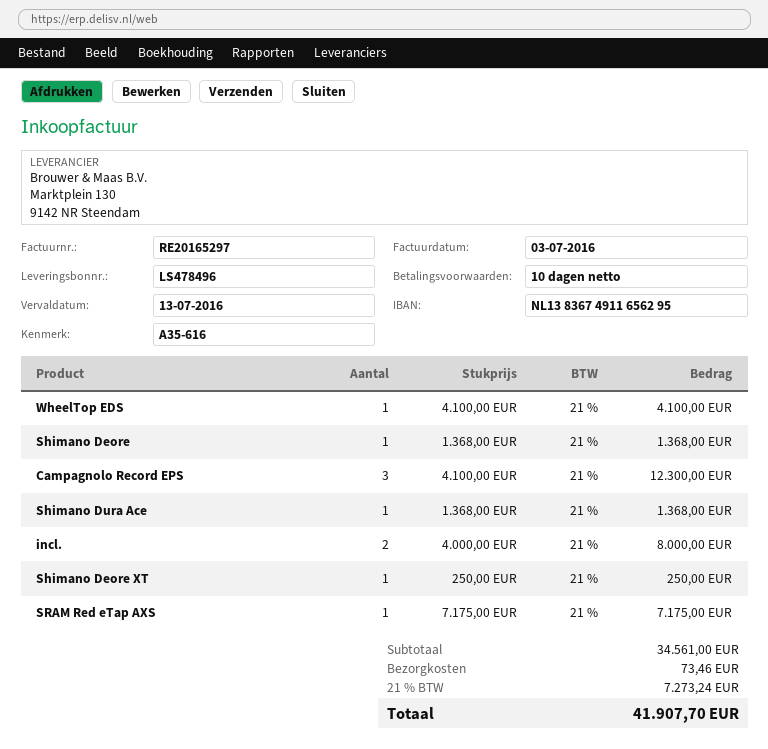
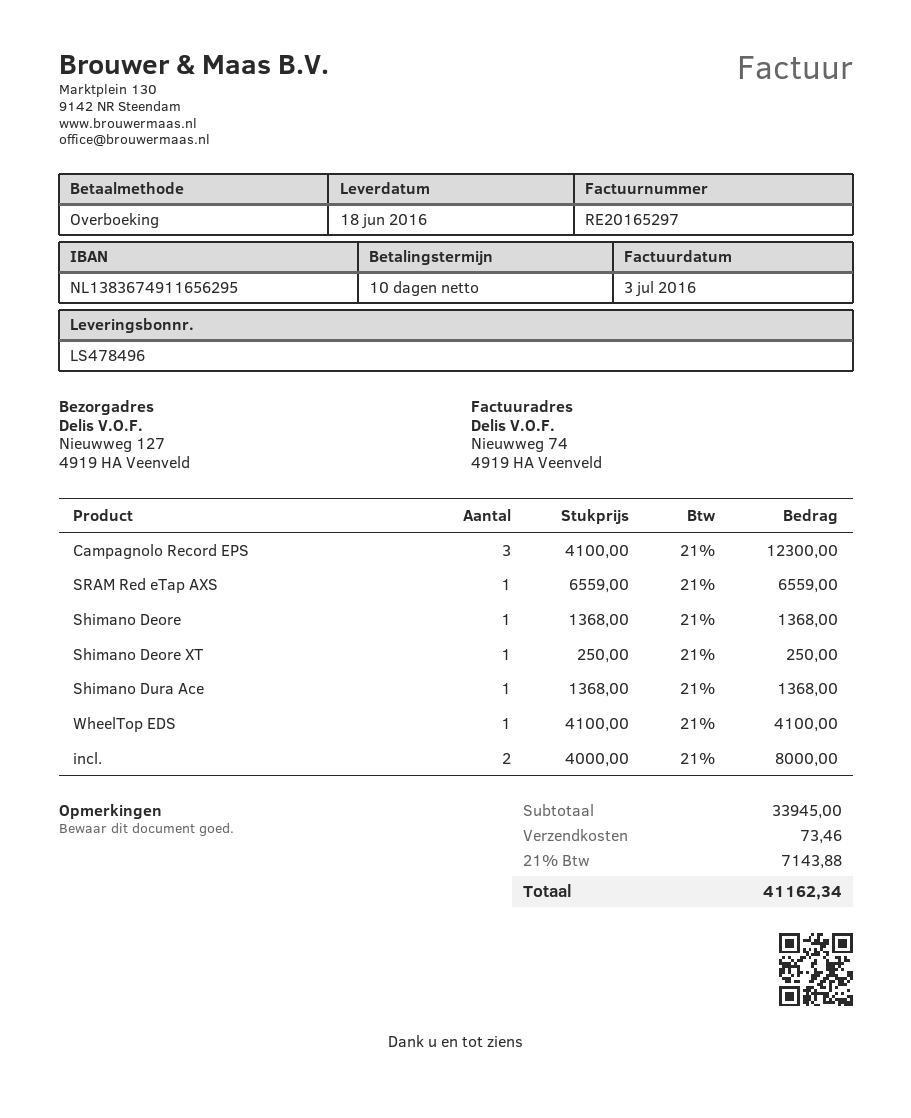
SRAM Red eTap AXS: 1 x 7175.00 = 7175.00 -> 1 x 6559.00 = 6559.00
subtotal: 34561.00 -> 33945.00
tax: 21% = 7273.24 -> 21% = 7143.88
total: 41907.70 -> 41162.34

